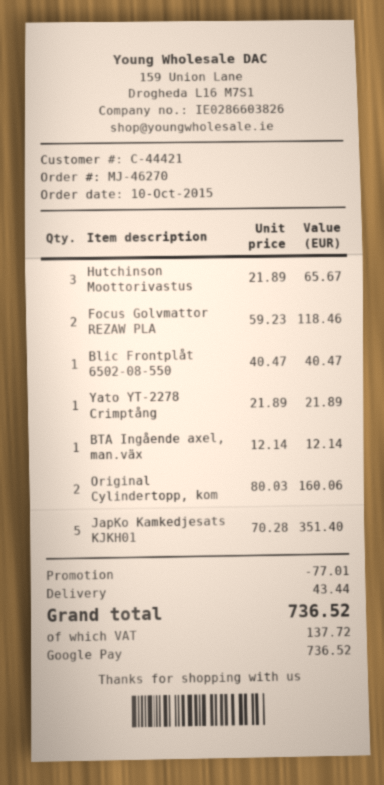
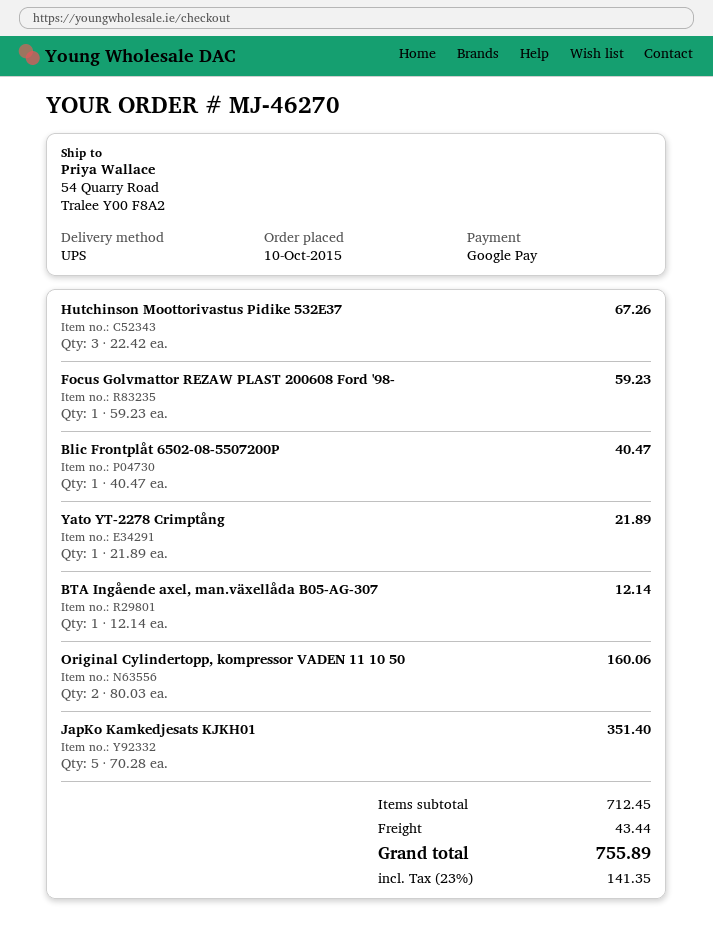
Hutchinson Moottorivastus: 3 x 21.89 = 65.67 -> 3 x 22.42 = 67.26
Focus Golvmattor REZAW PLA: 2 x 59.23 = 118.46 -> 1 x 59.23 = 59.23
discount: 77.01 -> none
tax: 137.72 -> 141.35
total: 736.52 -> 755.89

